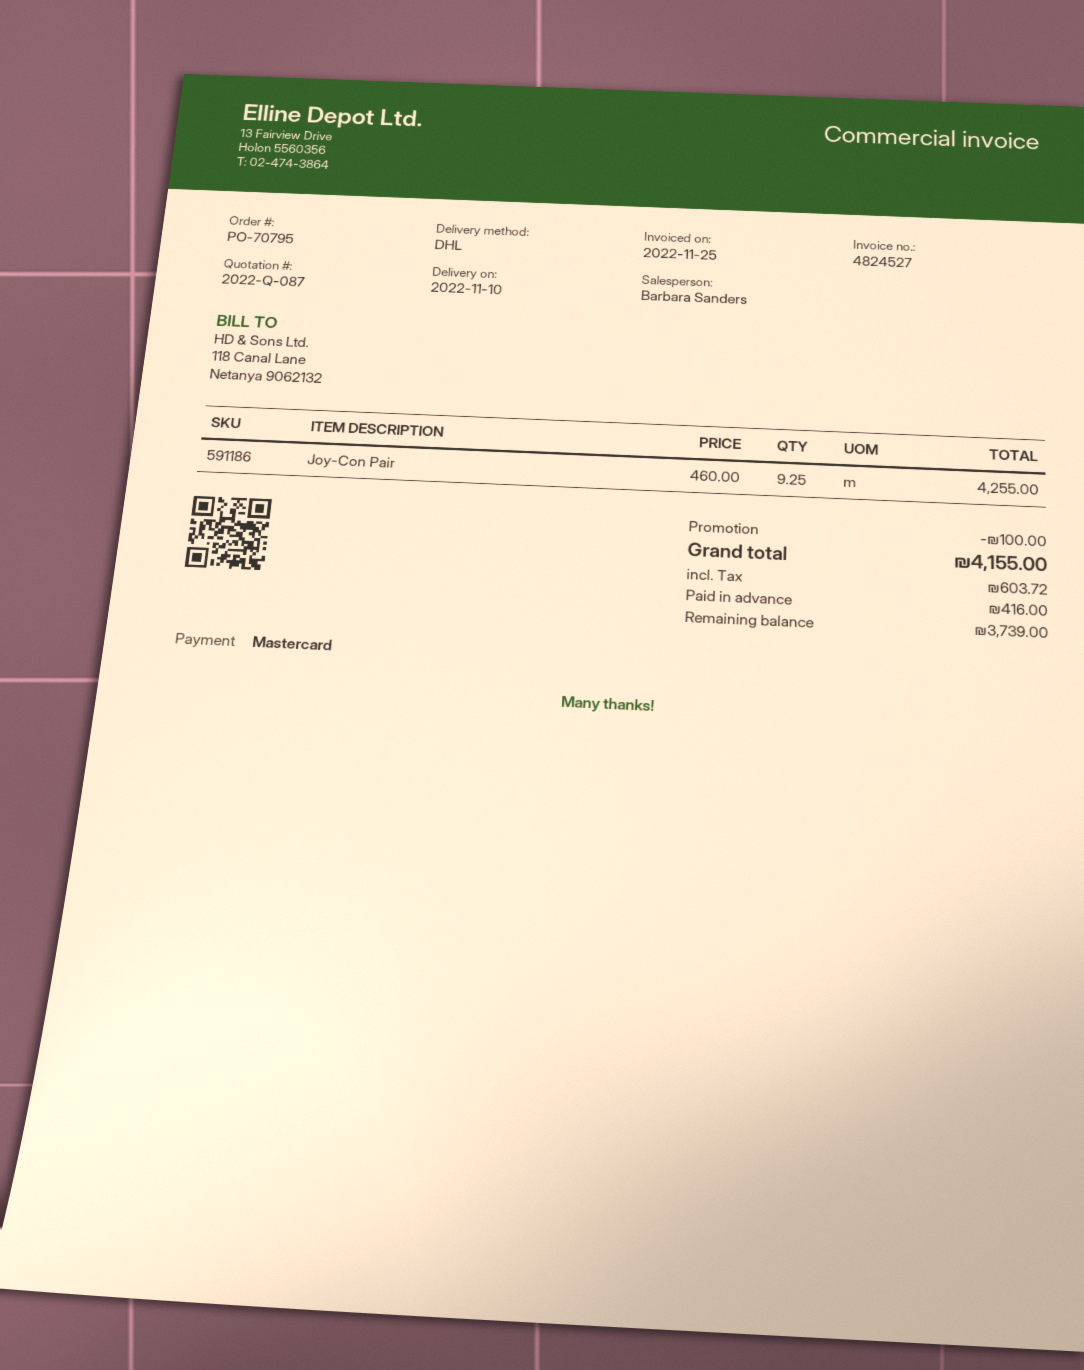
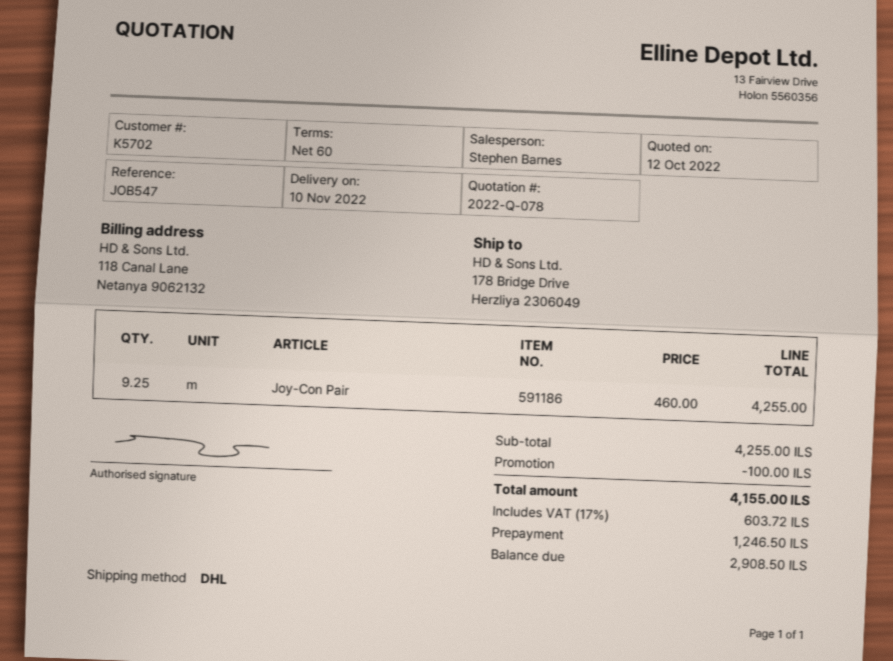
quote number: 2022-Q-087 -> 2022-Q-078
sales rep: Barbara Sanders -> Stephen Barnes
deposit: 416.00 -> 1246.50
balance: 3739.00 -> 2908.50

